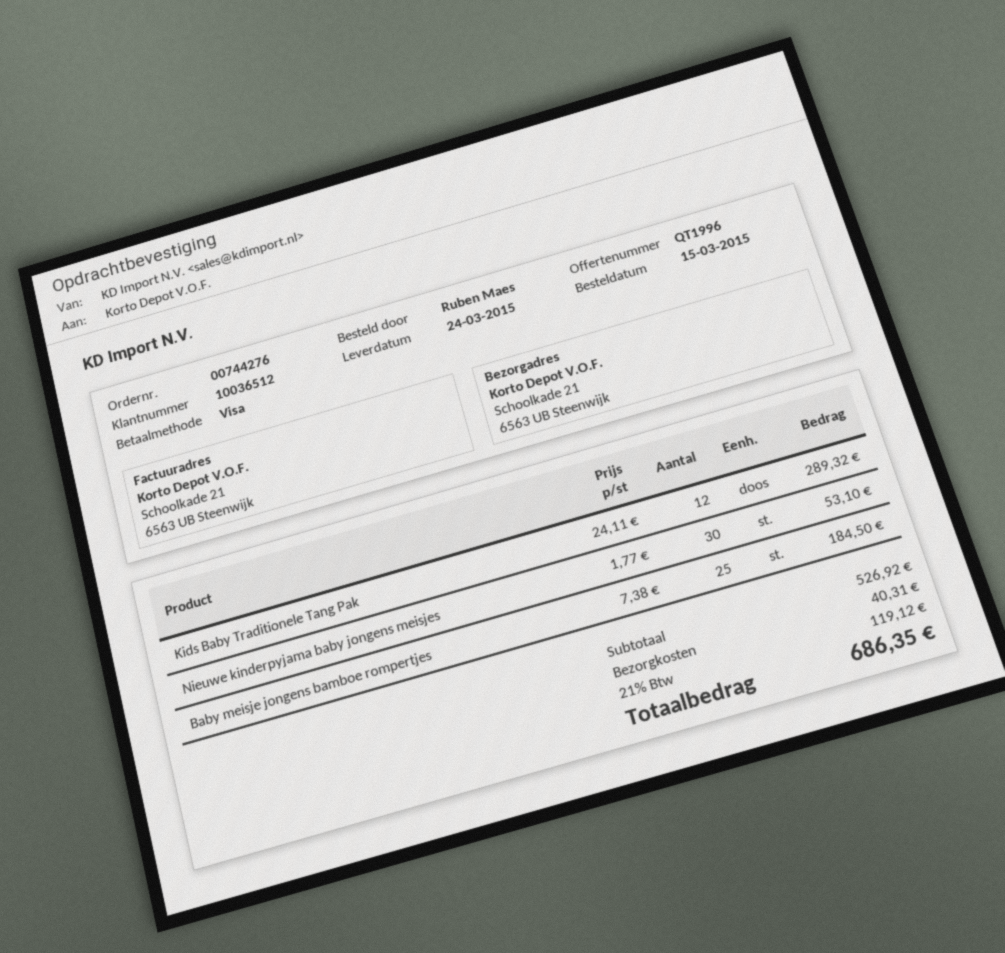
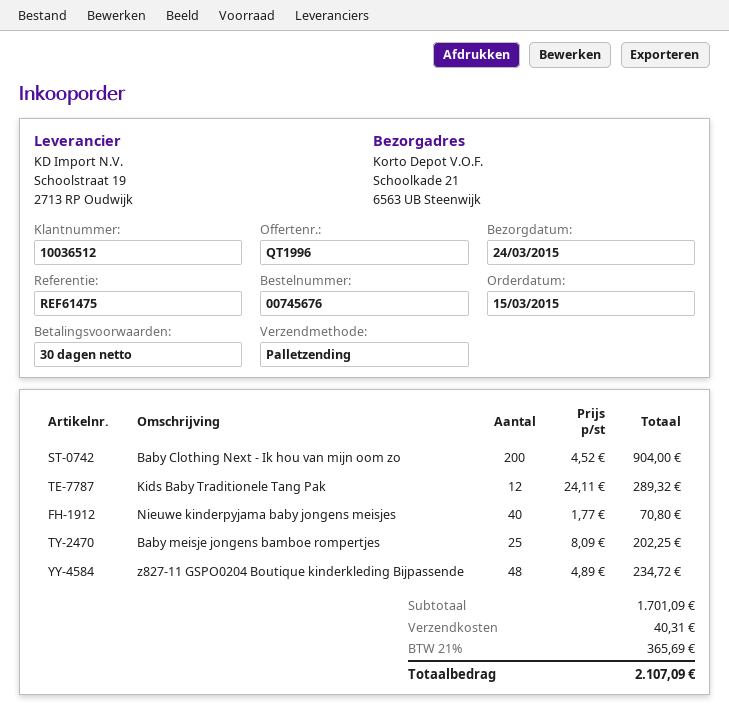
order number: 00744276 -> 00745676
Nieuwe kinderpyjama baby jongens meisjes: 30 x 1.77 = 53.10 -> 40 x 1.77 = 70.80
Baby meisje jongens bamboe rompertjes: 25 x 7.38 = 184.50 -> 25 x 8.09 = 202.25
Baby Clothing Next - Ik hou van mijn oom zo: none -> 200 x 4.52 = 904.00
z827-11 GSPO0204 Boutique kinderkleding Bijpassende: none -> 48 x 4.89 = 234.72
subtotal: 526.92 -> 1701.09
tax: 21% = 119.12 -> 21% = 365.69
total: 686.35 -> 2107.09

